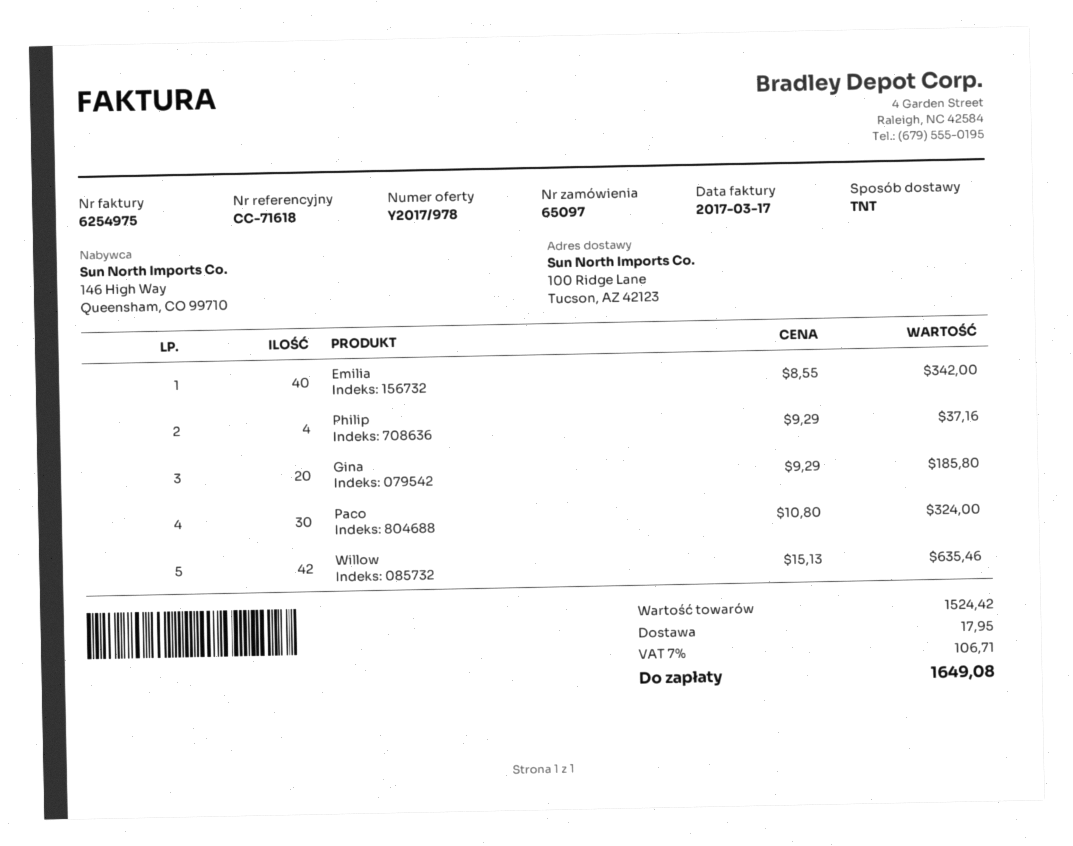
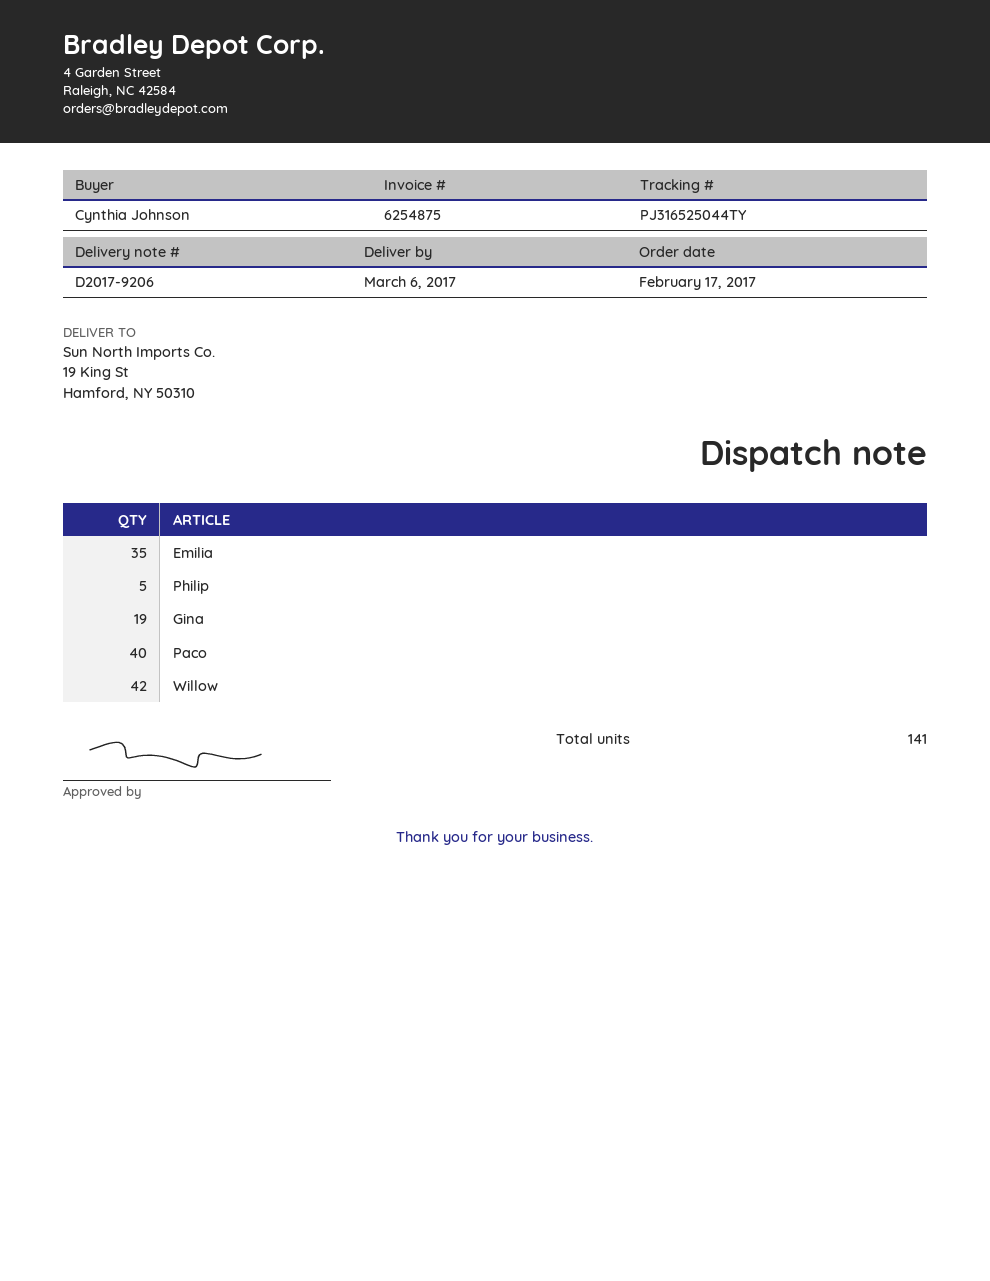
invoice number: 6254975 -> 6254875
ship to: 100 Ridge Lane, Tucson, AZ 42123 -> 19 King St, Hamford, NY 50310
Emilia: 40 -> 35
Philip: 4 -> 5
Gina: 20 -> 19
Paco: 30 -> 40

